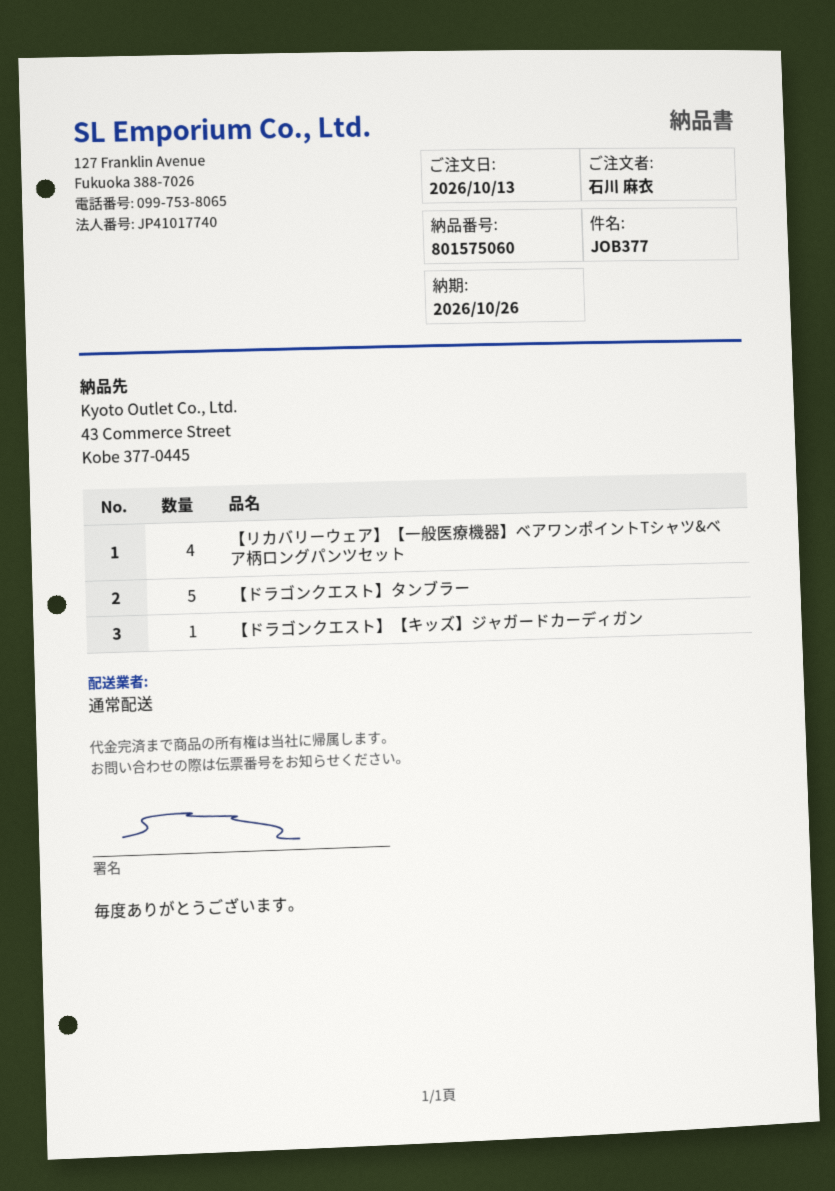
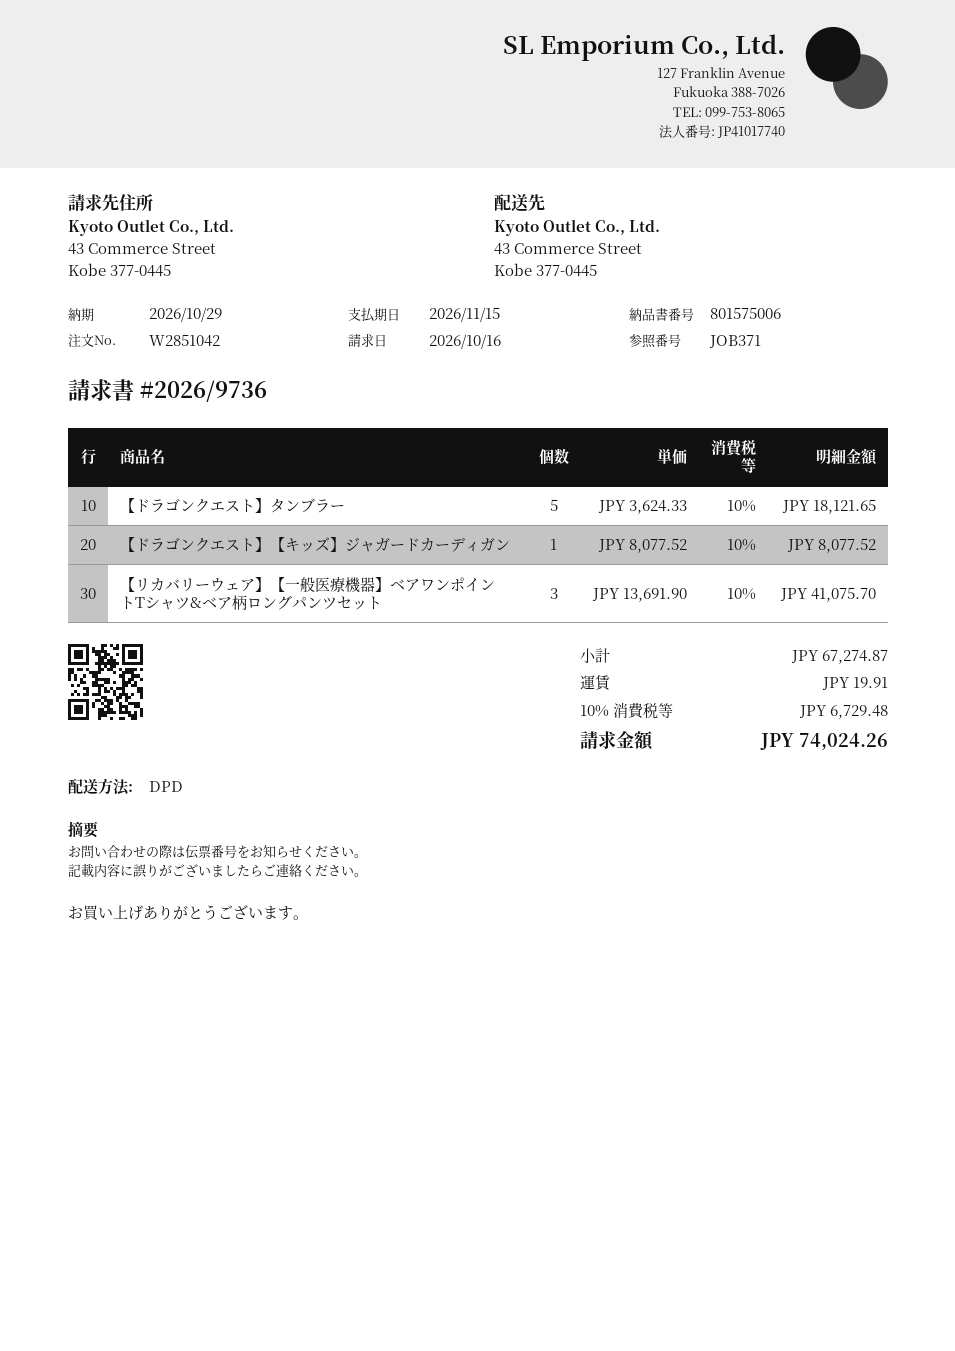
delivery note number: 801575060 -> 801575006
delivery date: 2026-10-26 -> 2026-10-29
reference: JOB377 -> JOB371
shipping method: standard -> DPD
【リカバリーウェア】【一般医療機器】ベアワンポイントTシャツ&ベア柄ロングパンツセット: 4 -> 3

